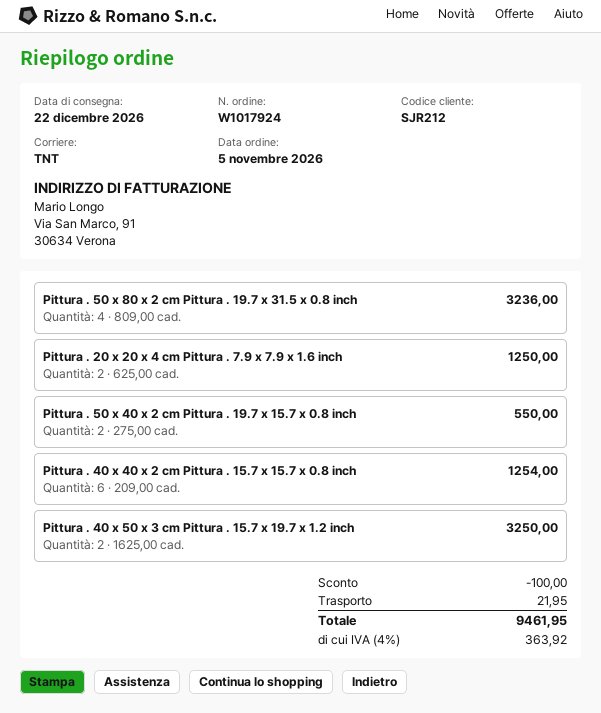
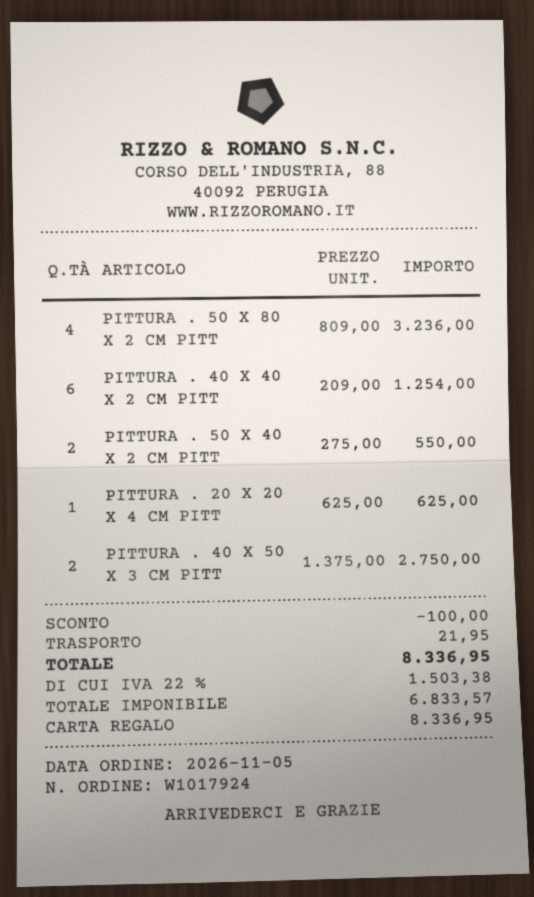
Pittura . 20 x 20 x 4 cm Pittura . 7.9 x 7.9 x 1.6 inch: 2 x 625.00 = 1250.00 -> 1 x 625.00 = 625.00
Pittura . 40 x 50 x 3 cm Pittura . 15.7 x 19.7 x 1.2 inch: 2 x 1625.00 = 3250.00 -> 2 x 1375.00 = 2750.00
tax: 4% = 363.92 -> 22% = 1503.38
total: 9461.95 -> 8336.95

